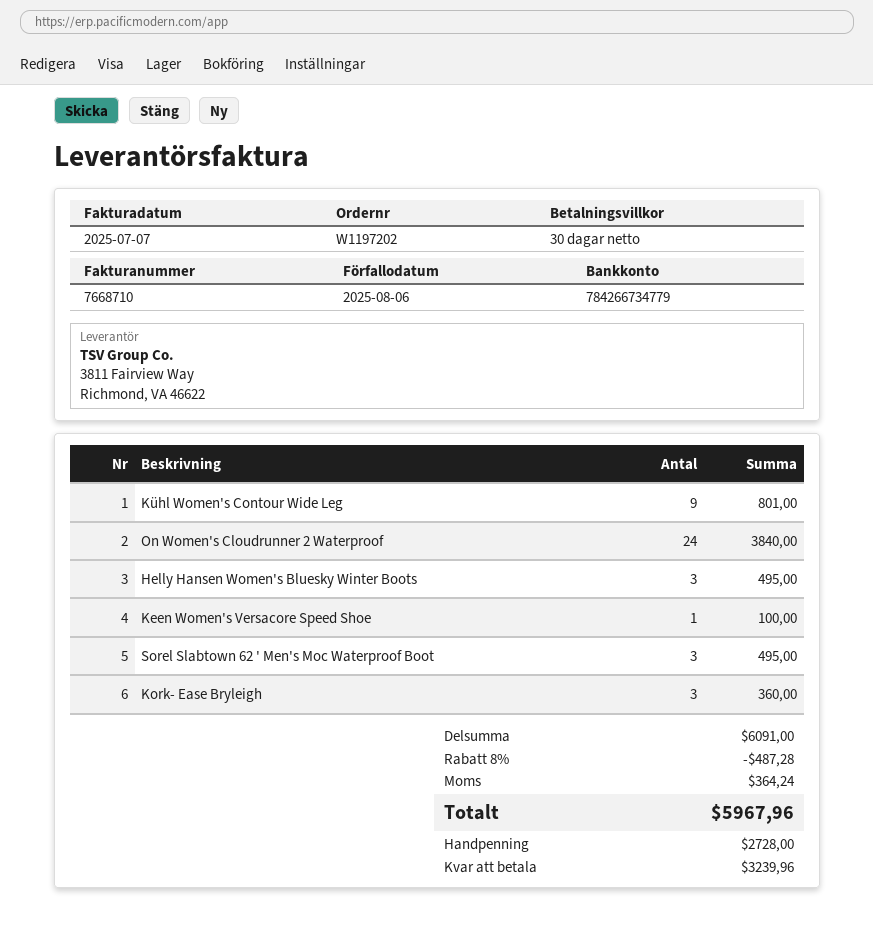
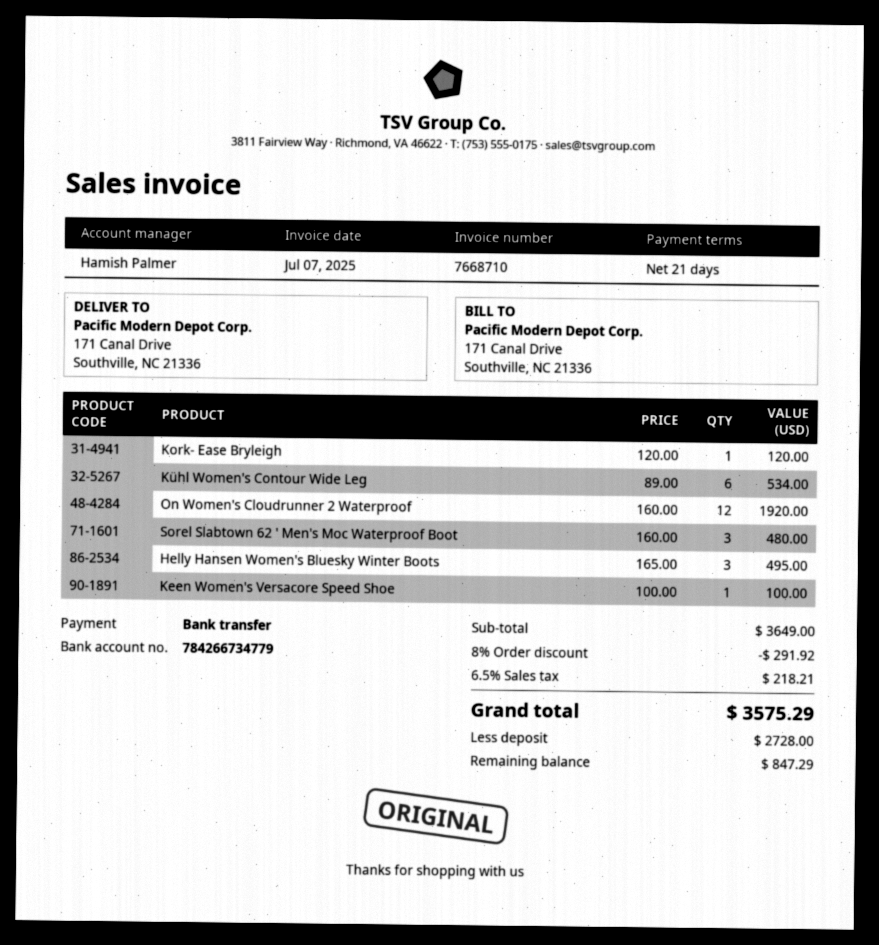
payment terms: 30 days -> 21 days
Kühl Women's Contour Wide Leg: 9 for 801.00 -> 6 for 534.00
On Women's Cloudrunner 2 Waterproof: 24 for 3840.00 -> 12 for 1920.00
Sorel Slabtown 62 ' Men's Moc Waterproof Boot: 3 for 495.00 -> 3 for 480.00
Kork- Ease Bryleigh: 3 for 360.00 -> 1 for 120.00
subtotal: 6091.00 -> 3649.00
discount: 8% = 487.28 -> 8% = 291.92
tax: 364.24 -> 218.21
total: 5967.96 -> 3575.29
balance: 3239.96 -> 847.29

